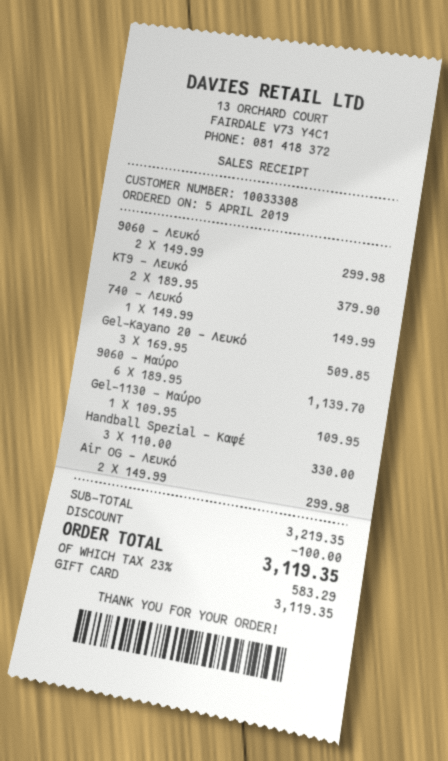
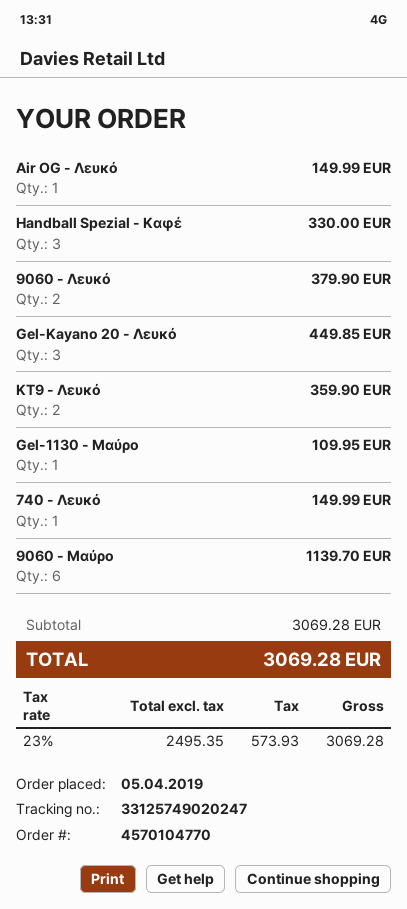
9060 - Λευκό: 2 for 299.98 -> 2 for 379.90
KT9 - Λευκό: 2 for 379.90 -> 2 for 359.90
Gel-Kayano 20 - Λευκό: 3 for 509.85 -> 3 for 449.85
Air OG - Λευκό: 2 for 299.98 -> 1 for 149.99
subtotal: 3219.35 -> 3069.28
discount: 100.00 -> none
tax: 23% = 583.29 -> 23% = 573.93
total: 3119.35 -> 3069.28

